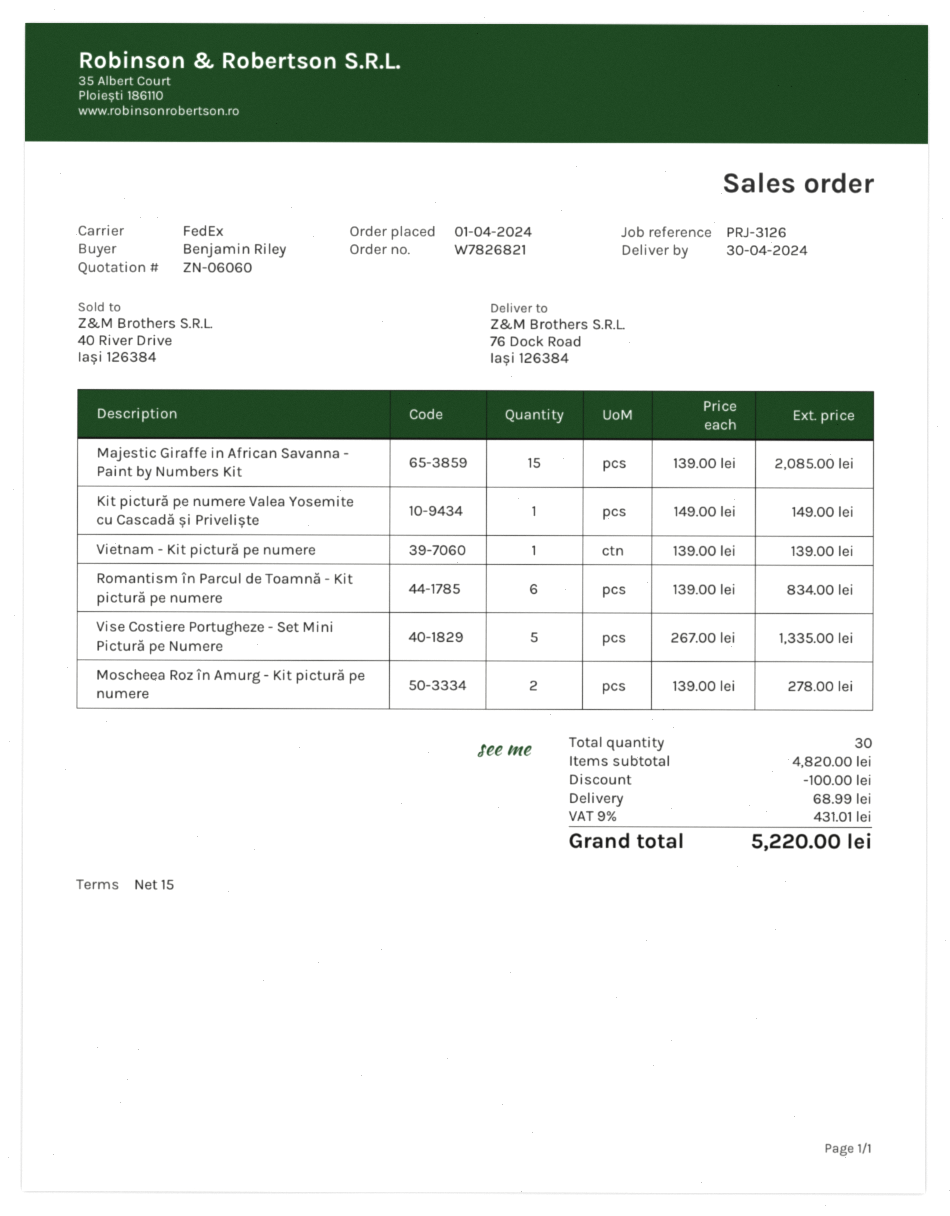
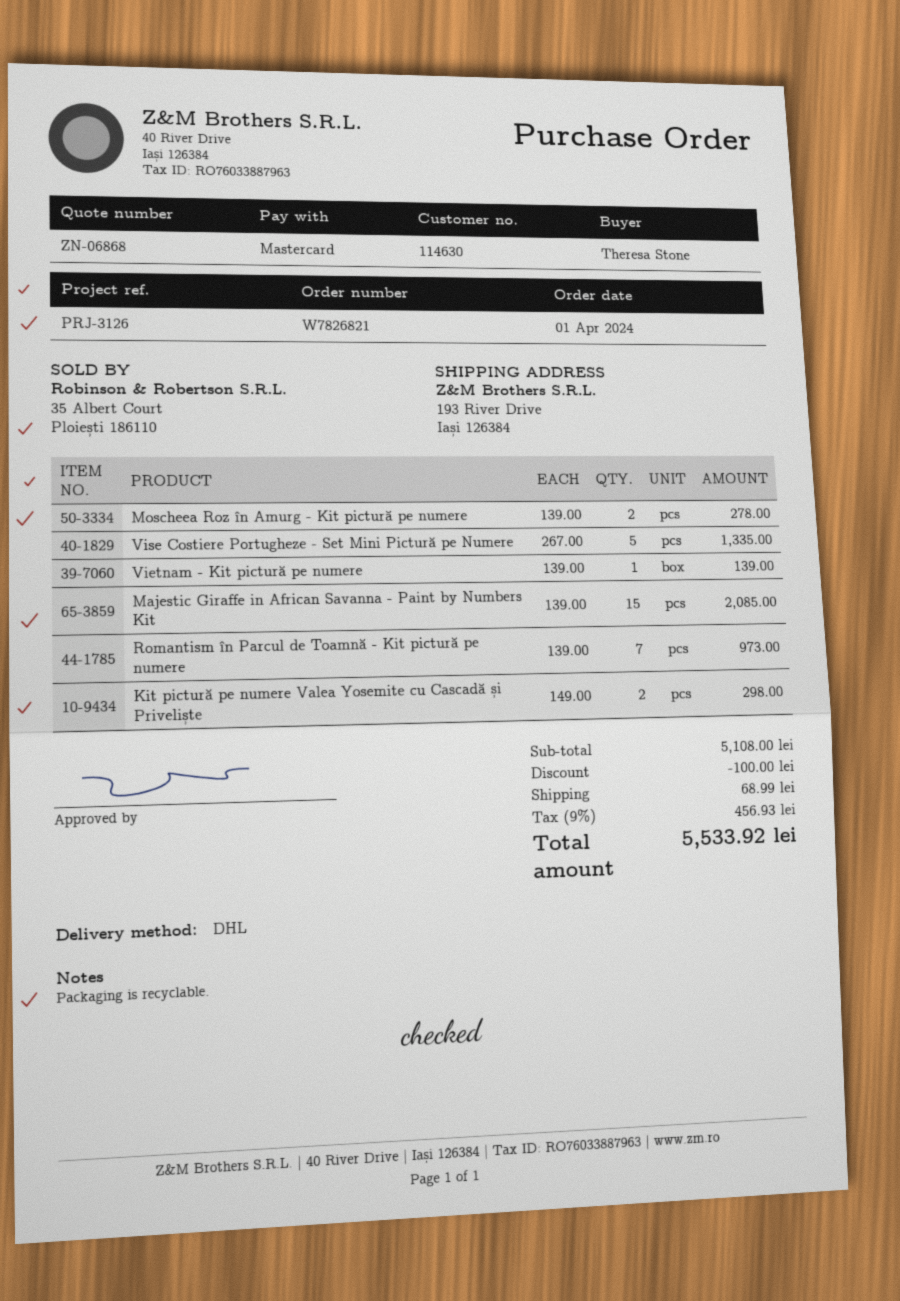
quote number: ZN-06060 -> ZN-06868
ordered by: Benjamin Riley -> Theresa Stone
shipping method: FedEx -> DHL
ship to: 76 Dock Road, Iași 126384 -> 193 River Drive, Iași 126384
Kit pictură pe numere Valea Yosemite cu Cascadă și Priveliște: 1 x 149.00 = 149.00 -> 2 x 149.00 = 298.00
Romantism în Parcul de Toamnă - Kit pictură pe numere: 6 x 139.00 = 834.00 -> 7 x 139.00 = 973.00
subtotal: 4820.00 -> 5108.00
tax: 9% = 431.01 -> 9% = 456.93
total: 5220.00 -> 5533.92

